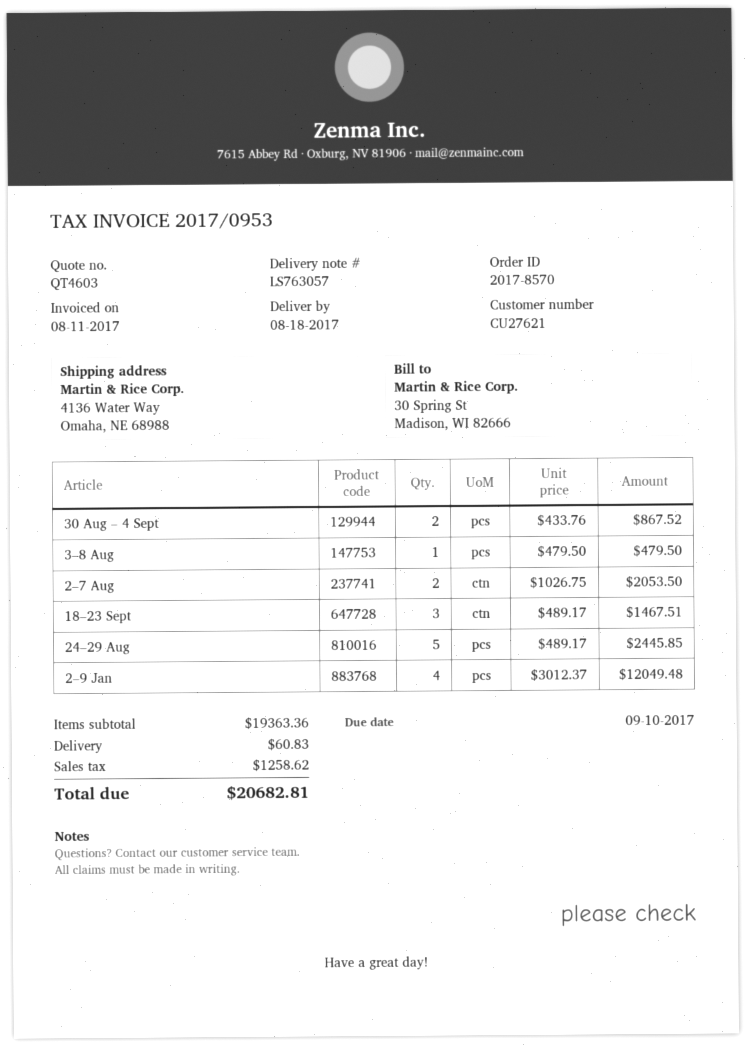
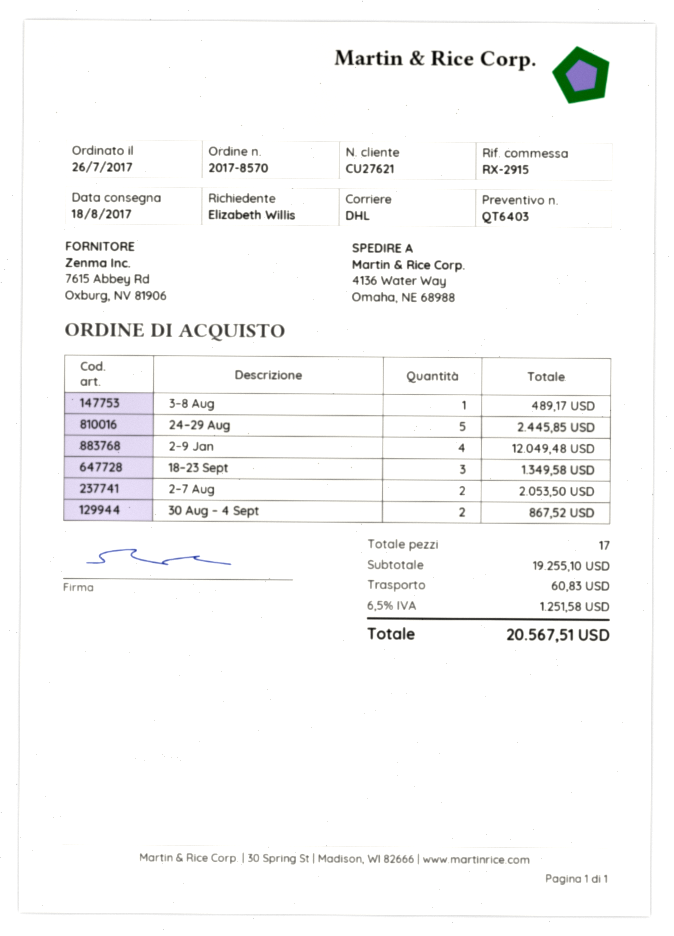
quote number: QT4603 -> QT6403
3–8 Aug: 1 for 479.50 -> 1 for 489.17
18–23 Sept: 3 for 1467.51 -> 3 for 1349.58
subtotal: 19363.36 -> 19255.10
tax: 1258.62 -> 1251.58
total: 20682.81 -> 20567.51

